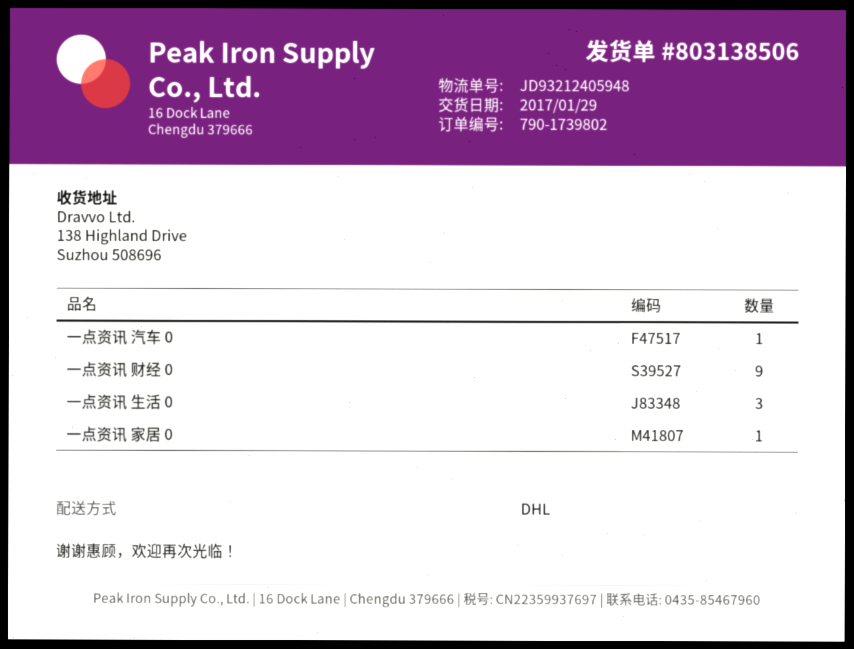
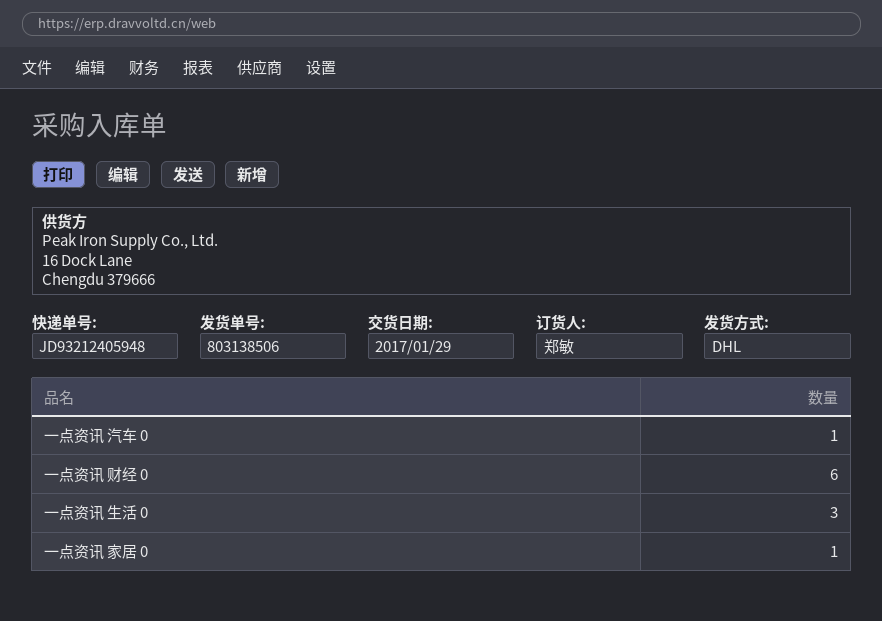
一点资讯 财经 0: 9 -> 6

